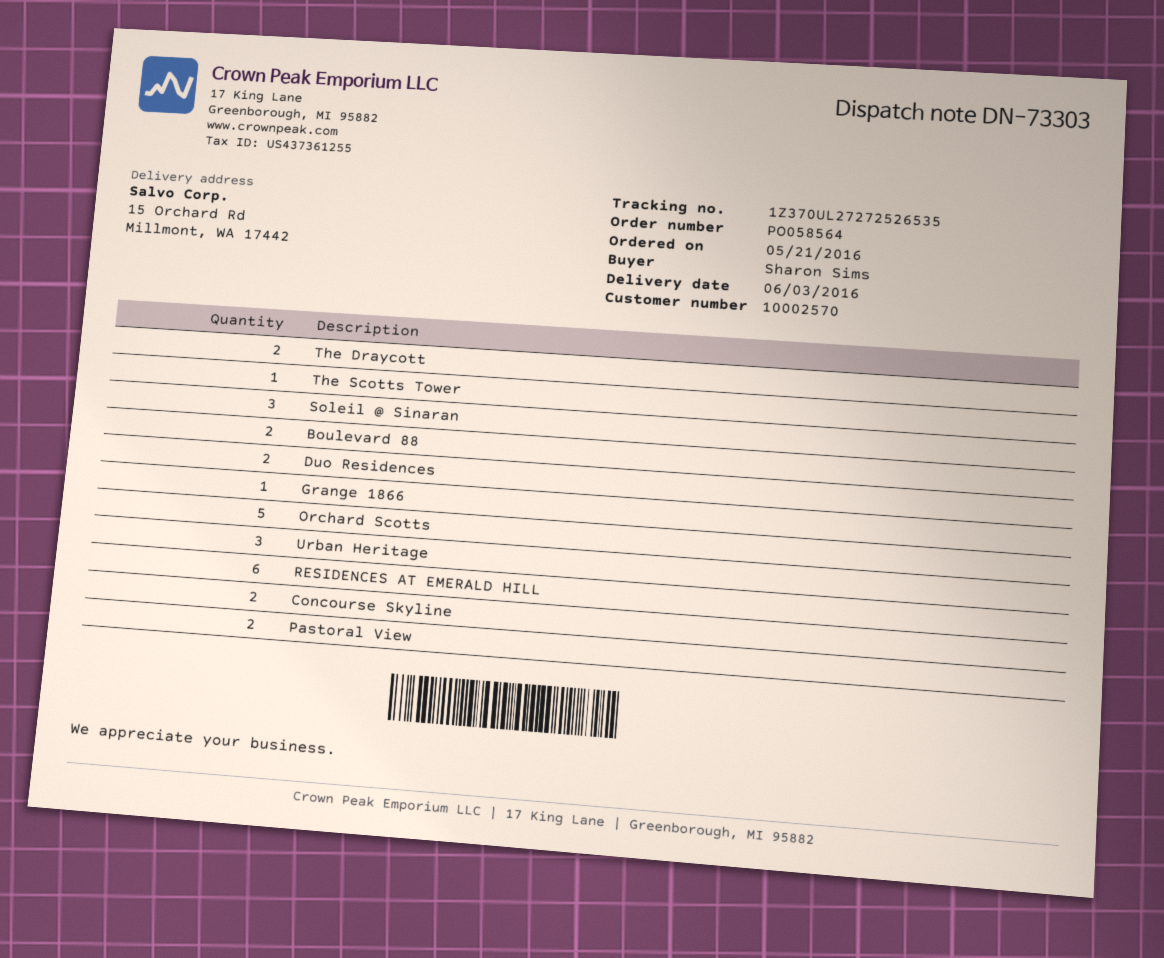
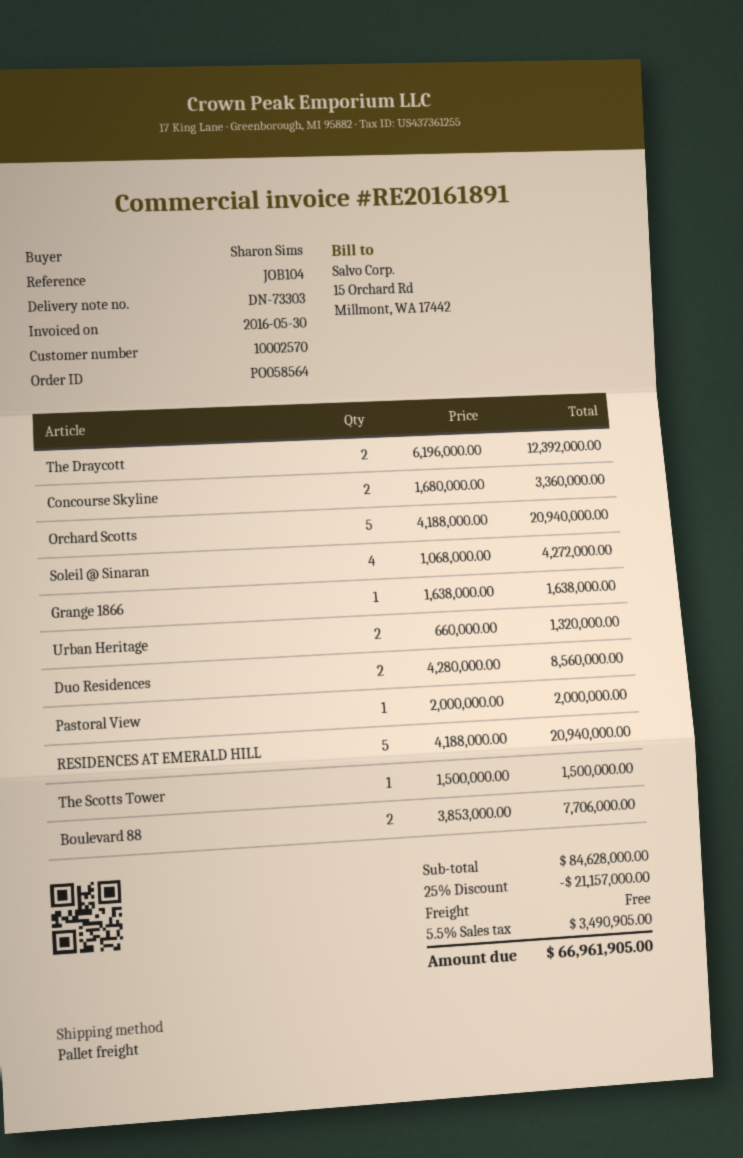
Soleil @ Sinaran: 3 -> 4
Urban Heritage: 3 -> 2
RESIDENCES AT EMERALD HILL: 6 -> 5
Pastoral View: 2 -> 1

